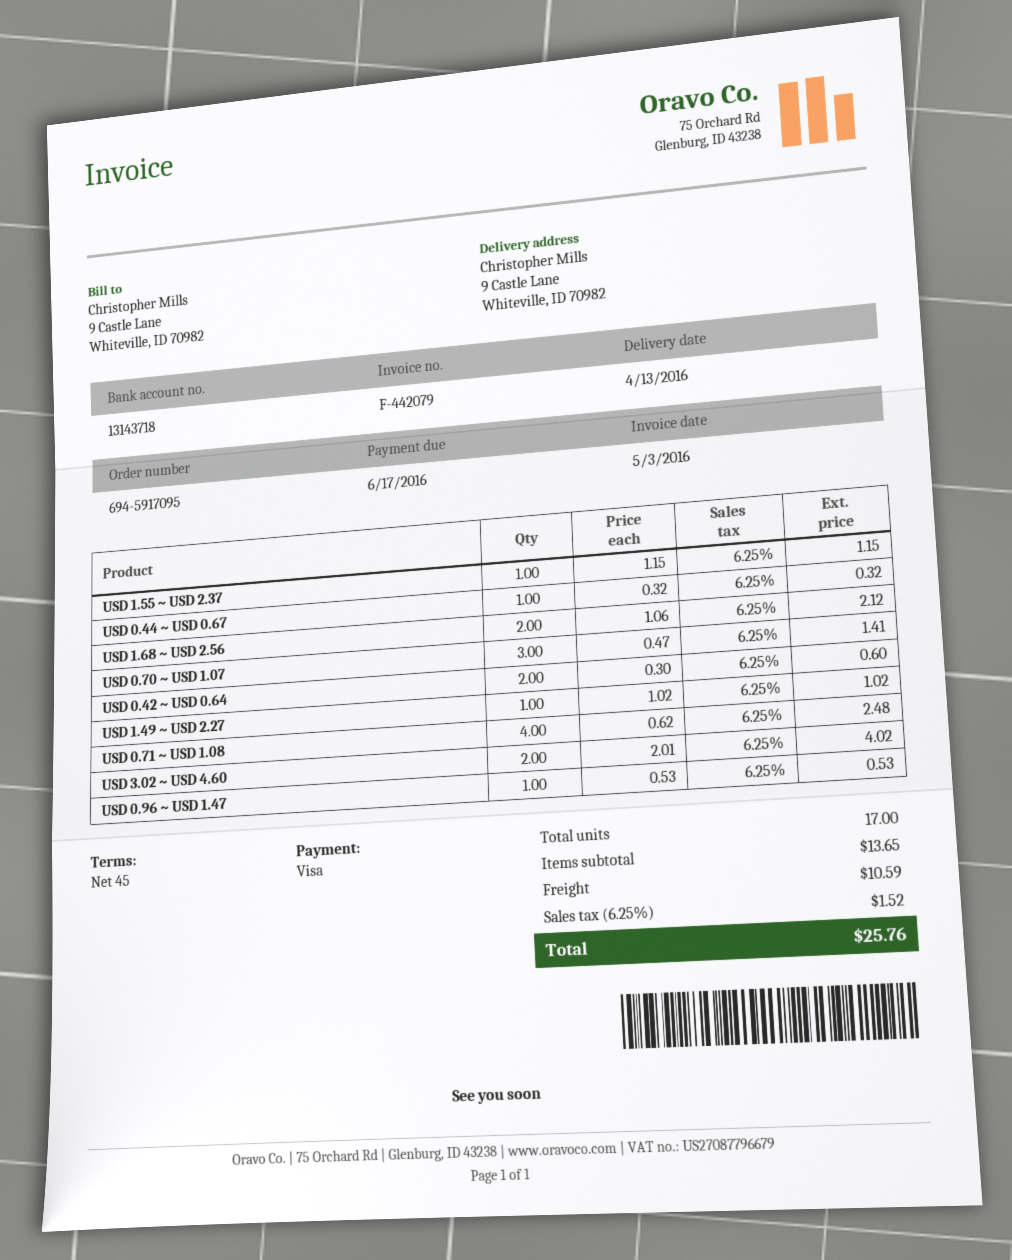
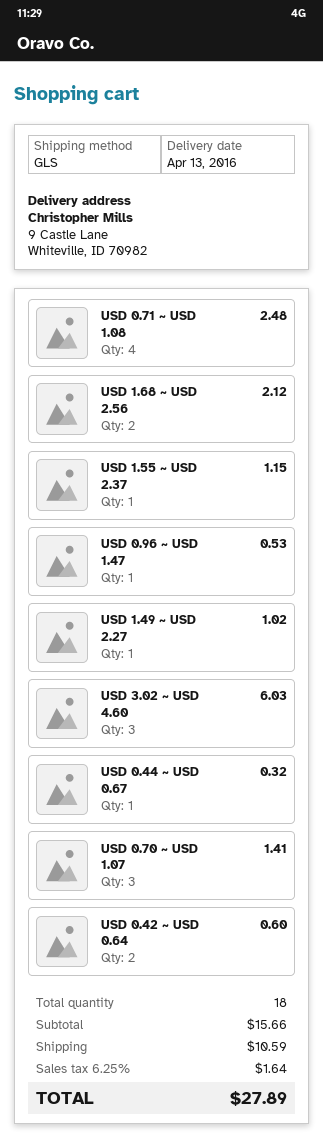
USD 3.02 ~ USD 4.60: 2 for 4.02 -> 3 for 6.03
total quantity: 17 -> 18
subtotal: 13.65 -> 15.66
tax: 6.25% = 1.52 -> 6.25% = 1.64
total: 25.76 -> 27.89

